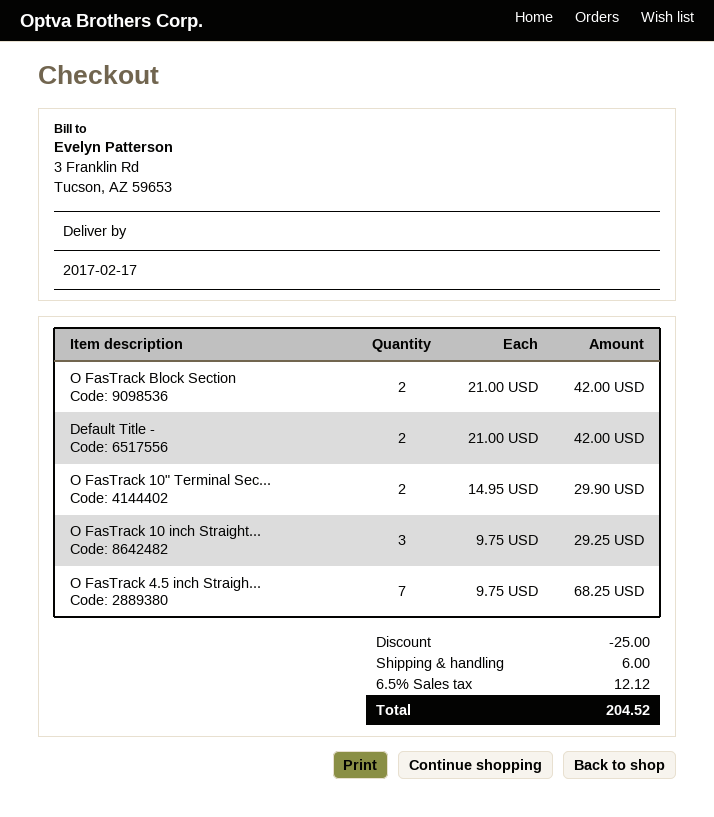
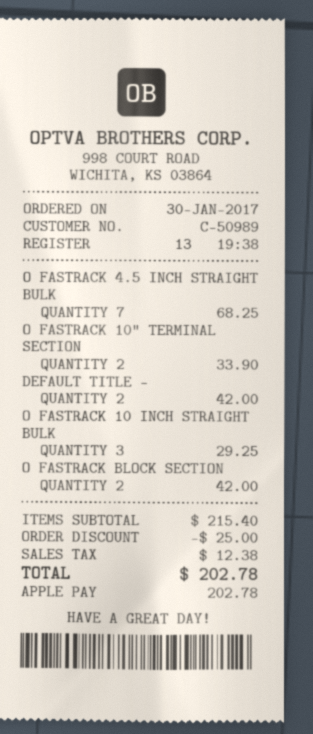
O FasTrack 10" Terminal Sec...: 2 for 29.90 -> 2 for 33.90
shipping: 6.00 -> none
tax: 12.12 -> 12.38
total: 204.52 -> 202.78

